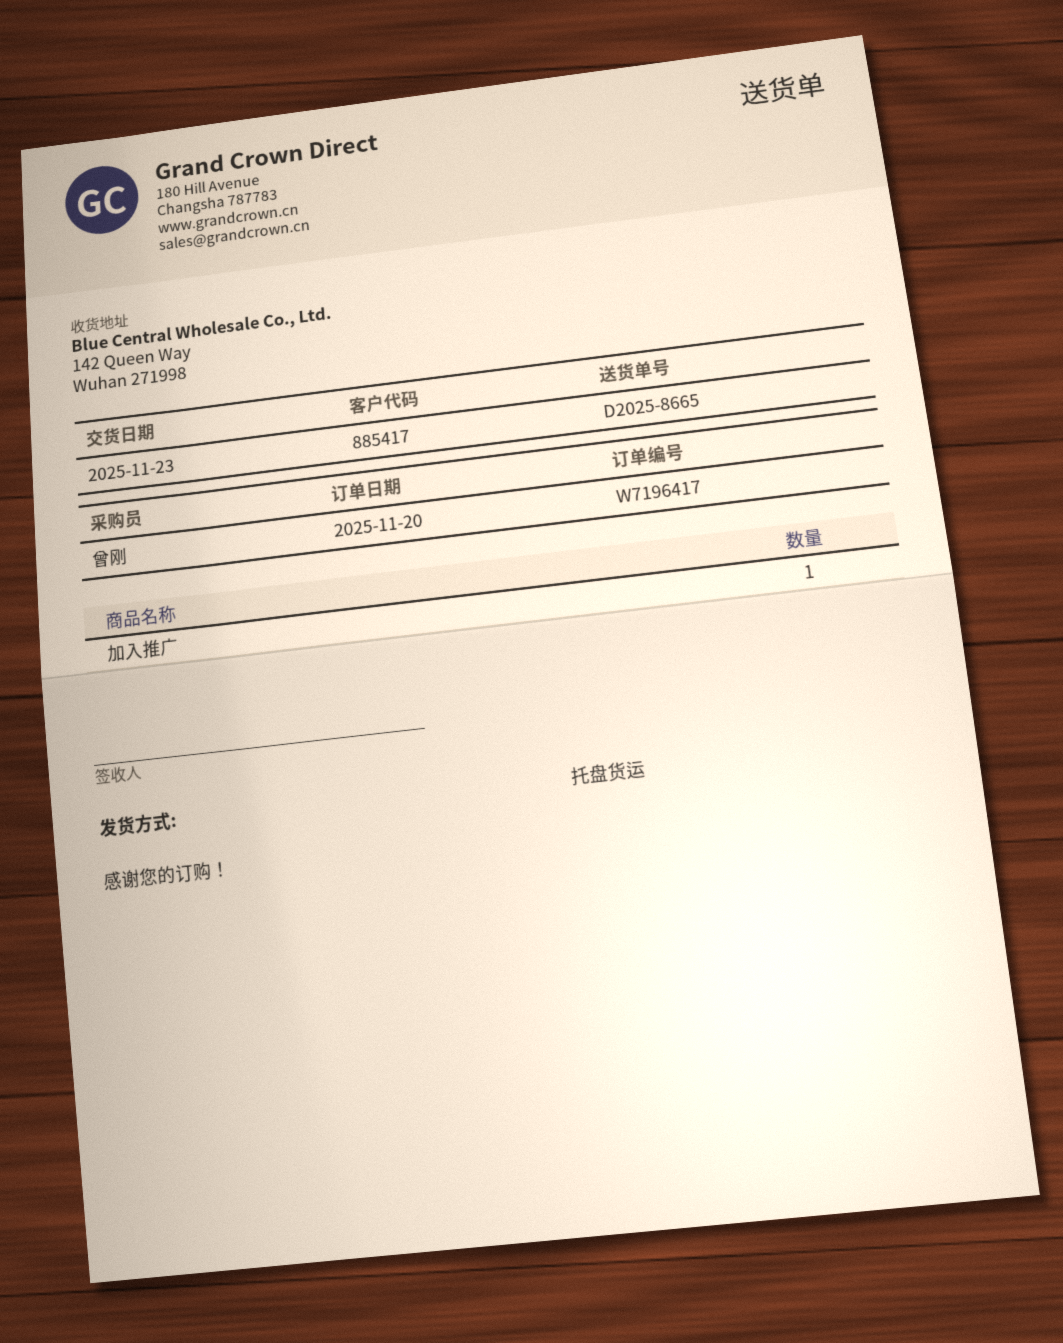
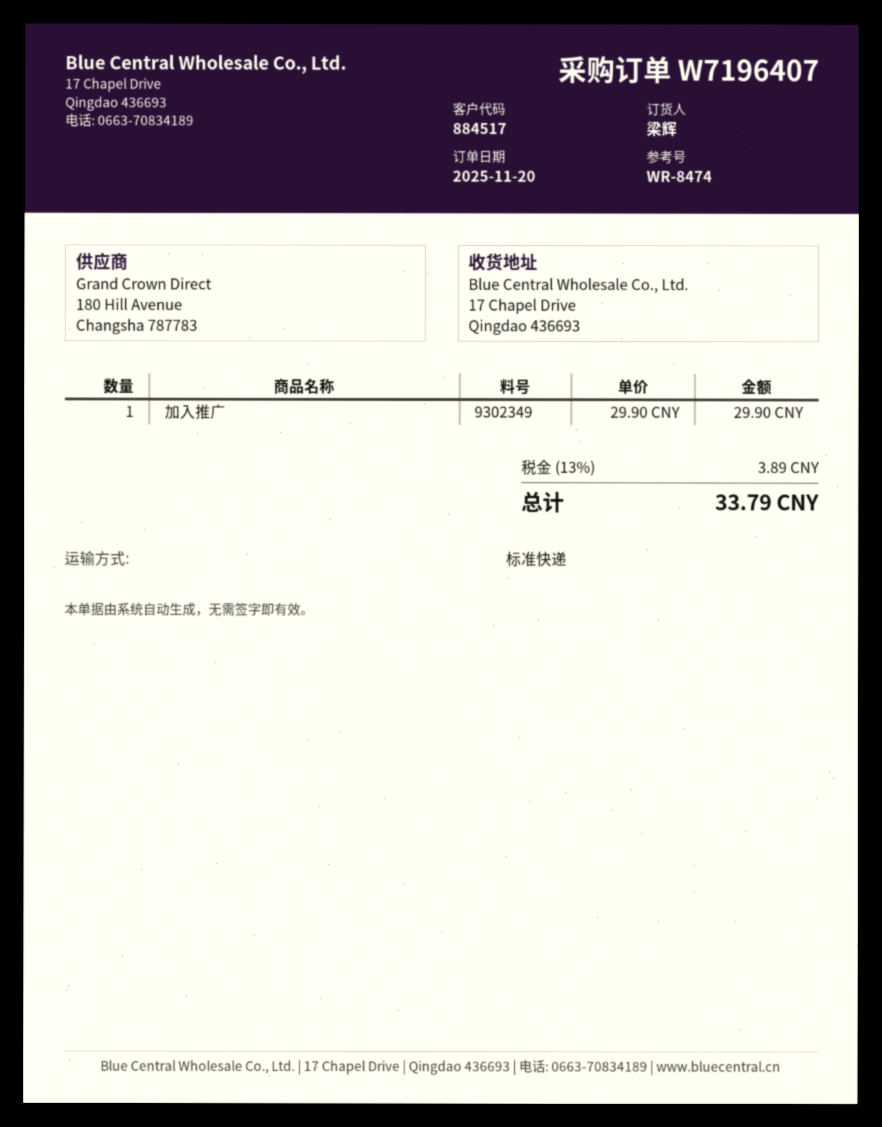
order number: W7196417 -> W7196407
customer number: 885417 -> 884517
ordered by: 曾刚 -> 梁辉
shipping method: pallet freight -> standard
ship to: 142 Queen Way, Wuhan 271998 -> 17 Chapel Drive, Qingdao 436693

